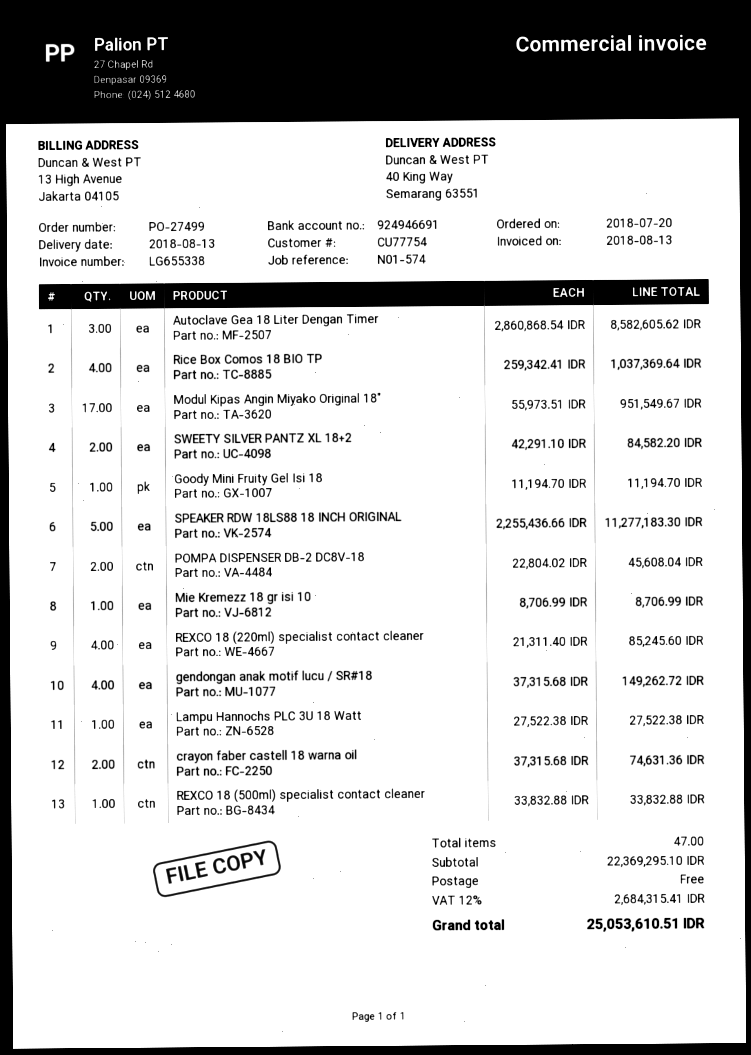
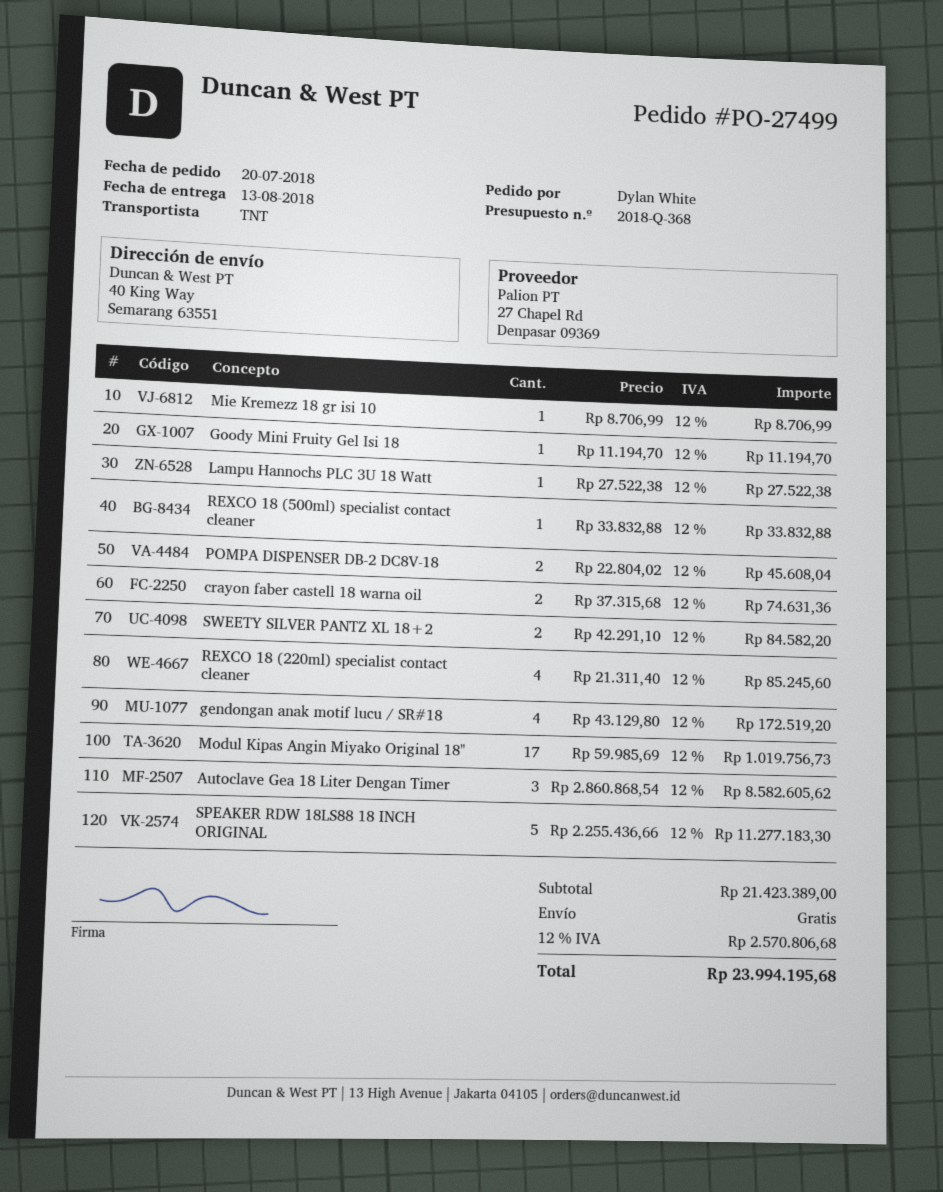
Rice Box Comos 18 BIO TP: 4 x 259342.41 = 1037369.64 -> none
Modul Kipas Angin Miyako Original 18": 17 x 55973.51 = 951549.67 -> 17 x 59985.69 = 1019756.73
gendongan anak motif lucu / SR#18: 4 x 37315.68 = 149262.72 -> 4 x 43129.80 = 172519.20
subtotal: 22369295.10 -> 21423389.00
tax: 12% = 2684315.41 -> 12% = 2570806.68
total: 25053610.51 -> 23994195.68

